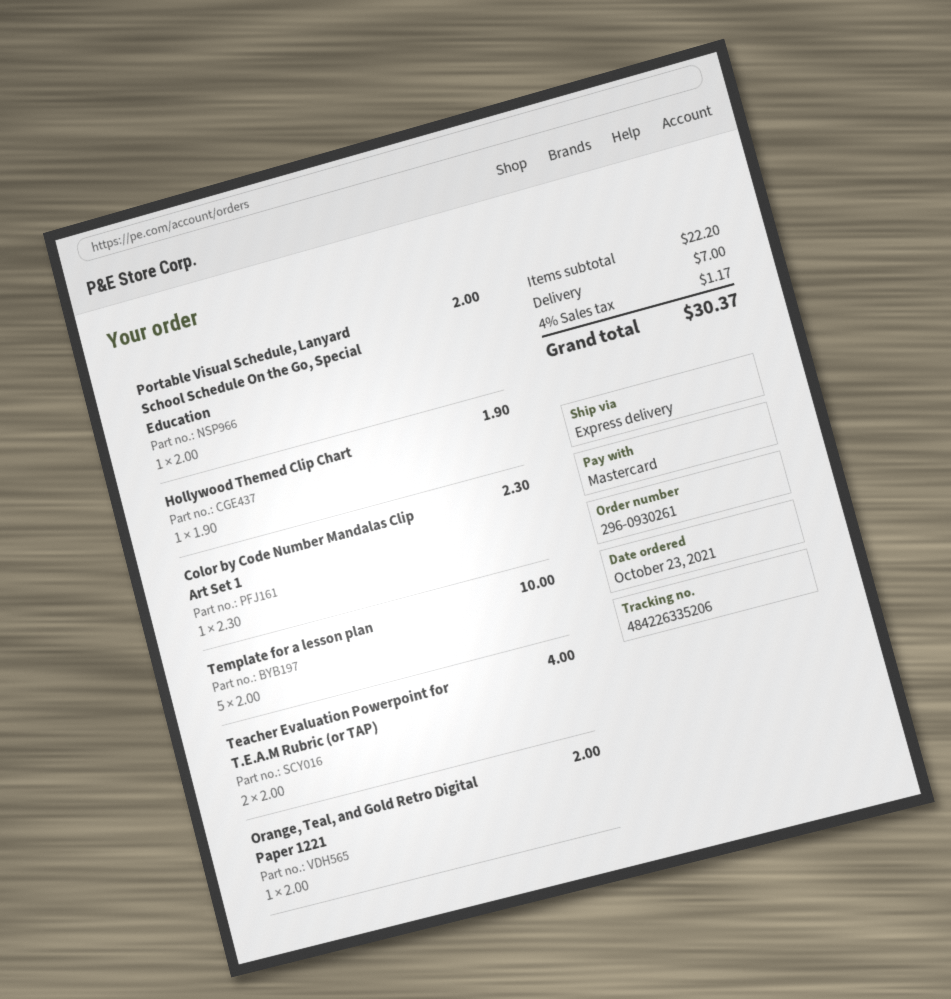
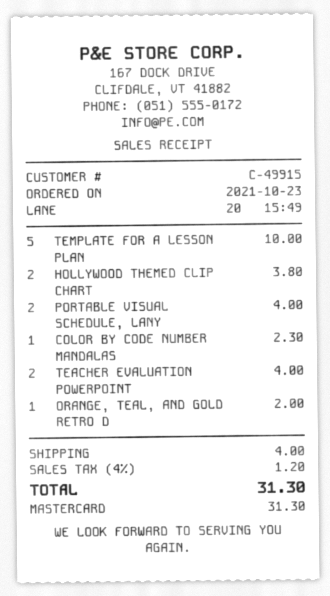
Portable Visual Schedule, Lanyard School Schedule On the Go, Special Education: 1 for 2.00 -> 2 for 4.00
Hollywood Themed Clip Chart: 1 for 1.90 -> 2 for 3.80
shipping: 7.00 -> 4.00
tax: 4% = 1.17 -> 4% = 1.20
total: 30.37 -> 31.30

